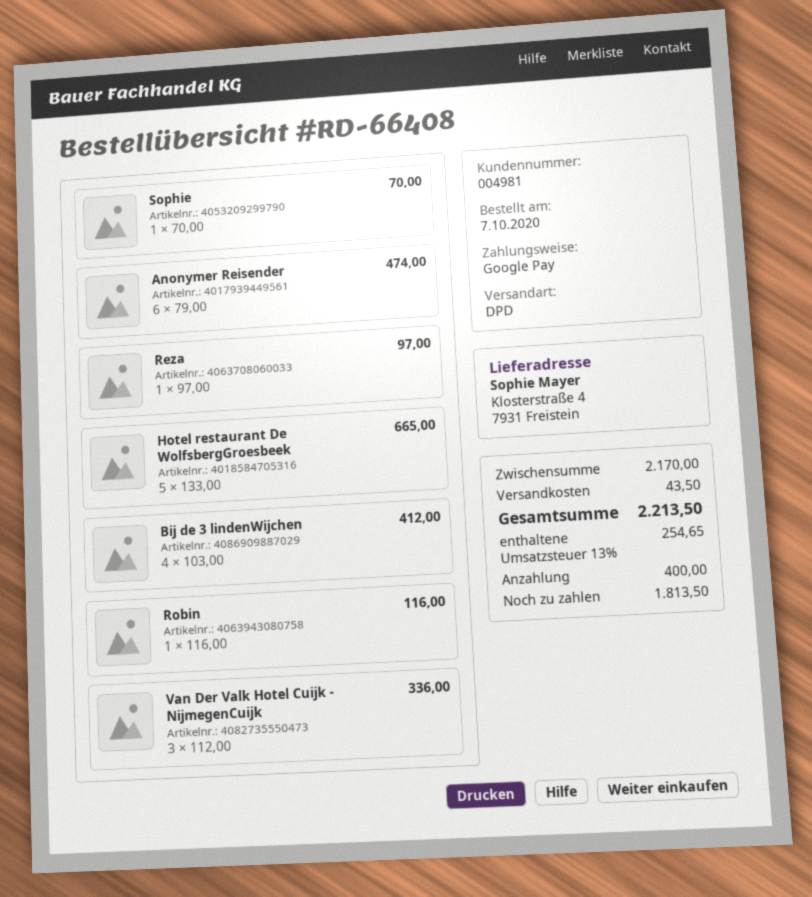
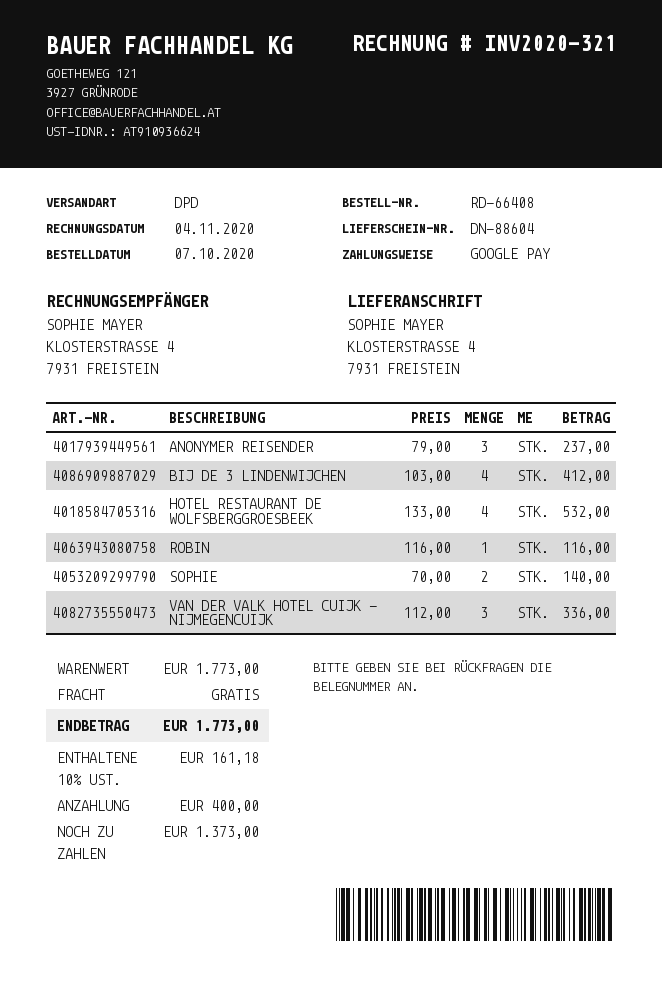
Sophie: 1 x 70.00 = 70.00 -> 2 x 70.00 = 140.00
Anonymer Reisender: 6 x 79.00 = 474.00 -> 3 x 79.00 = 237.00
Reza: 1 x 97.00 = 97.00 -> none
Hotel restaurant De WolfsbergGroesbeek: 5 x 133.00 = 665.00 -> 4 x 133.00 = 532.00
subtotal: 2170.00 -> 1773.00
shipping: 43.50 -> 0.00
tax: 13% = 254.65 -> 10% = 161.18
total: 2213.50 -> 1773.00
balance: 1813.50 -> 1373.00

